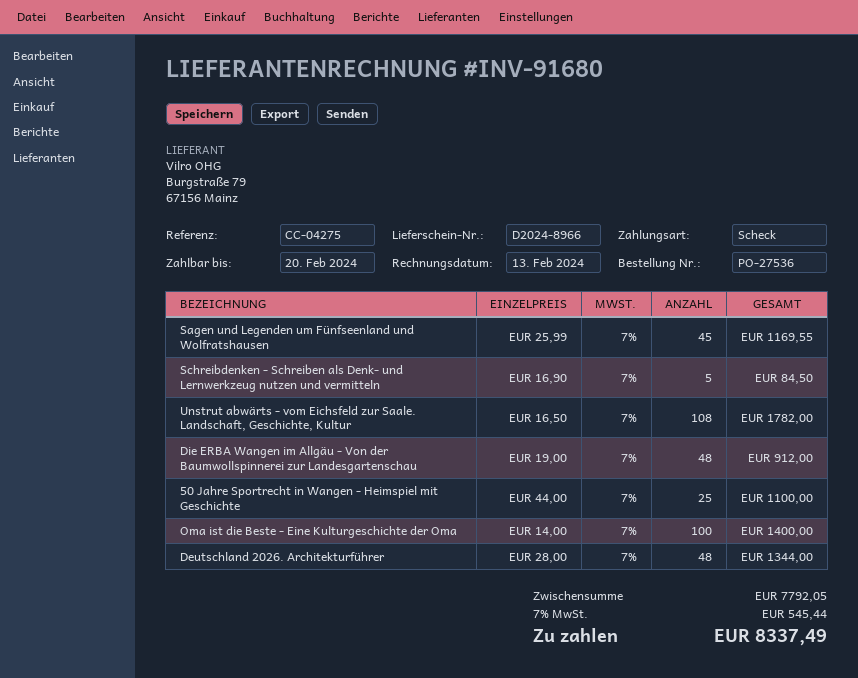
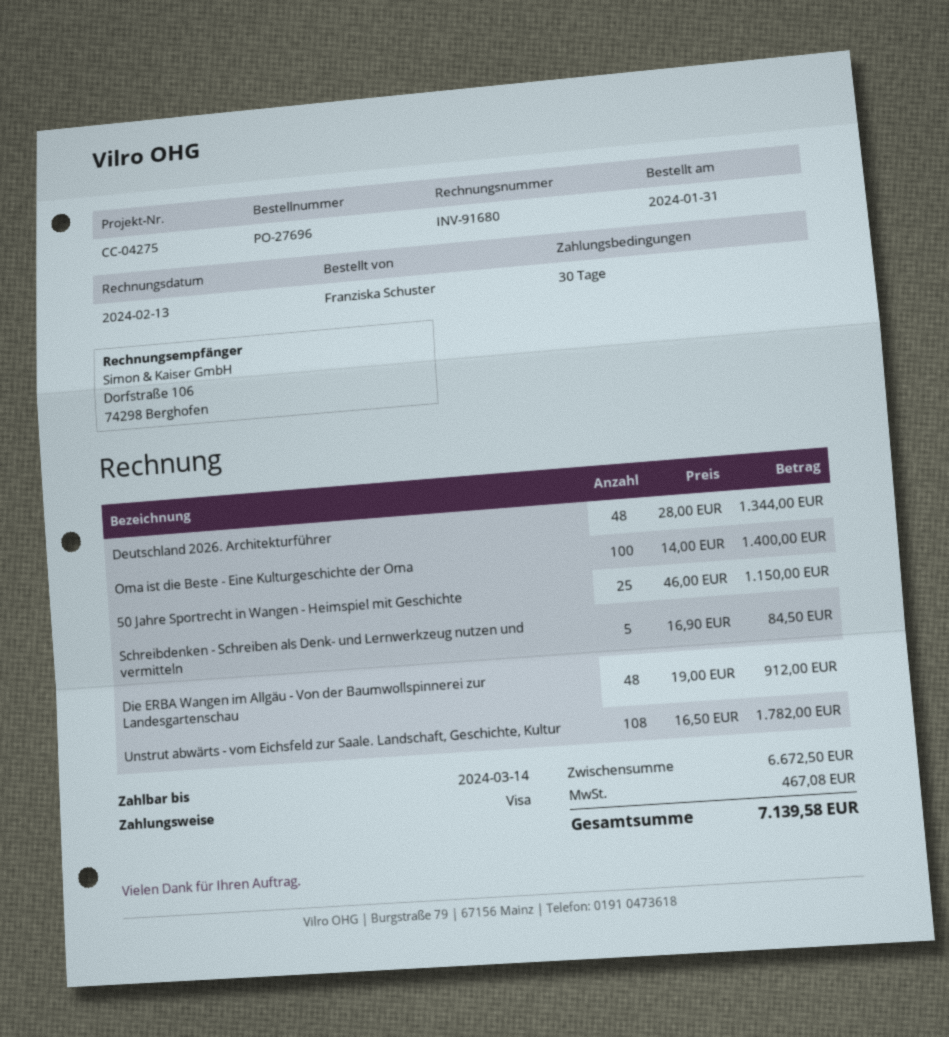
order number: PO-27536 -> PO-27696
due date: 2024-02-20 -> 2024-03-14
payment method: cheque -> Visa
Sagen und Legenden um Fünfseenland und Wolfratshausen: 45 x 25.99 = 1169.55 -> none
50 Jahre Sportrecht in Wangen - Heimspiel mit Geschichte: 25 x 44.00 = 1100.00 -> 25 x 46.00 = 1150.00
subtotal: 7792.05 -> 6672.50
tax: 545.44 -> 467.08
total: 8337.49 -> 7139.58

